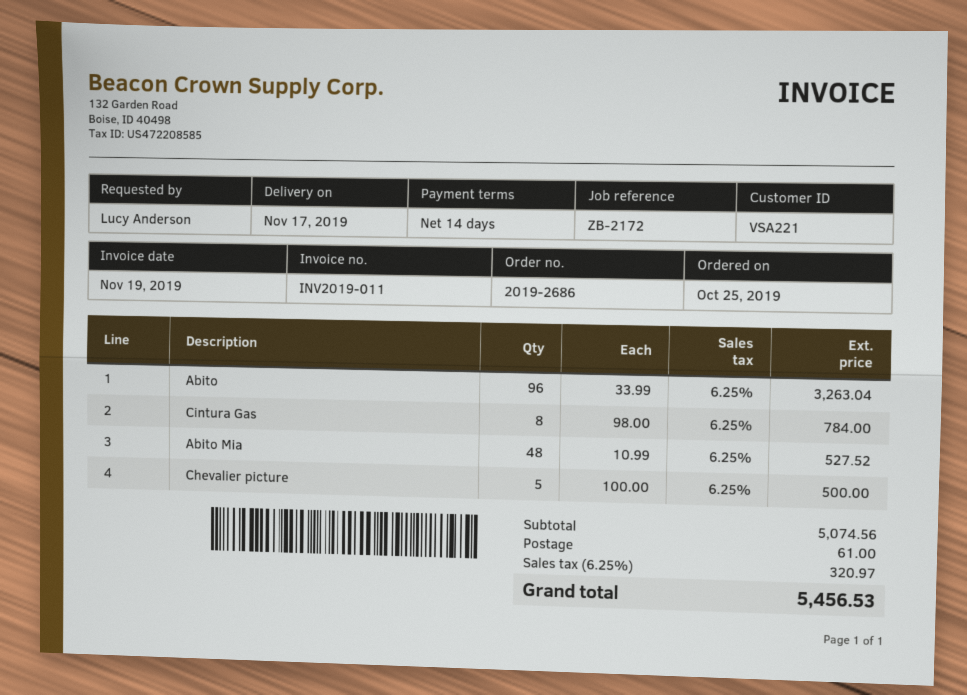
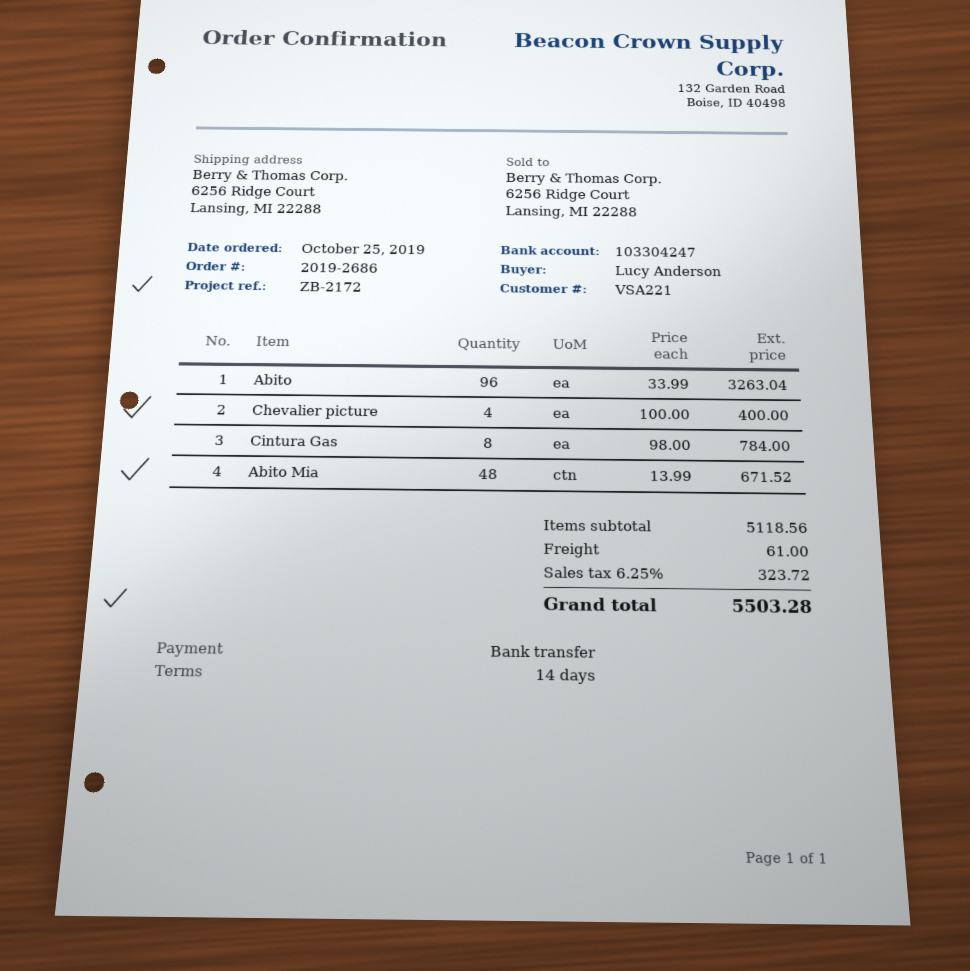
Abito Mia: 48 x 10.99 = 527.52 -> 48 x 13.99 = 671.52
Chevalier picture: 5 x 100.00 = 500.00 -> 4 x 100.00 = 400.00
subtotal: 5074.56 -> 5118.56
tax: 6.25% = 320.97 -> 6.25% = 323.72
total: 5456.53 -> 5503.28

